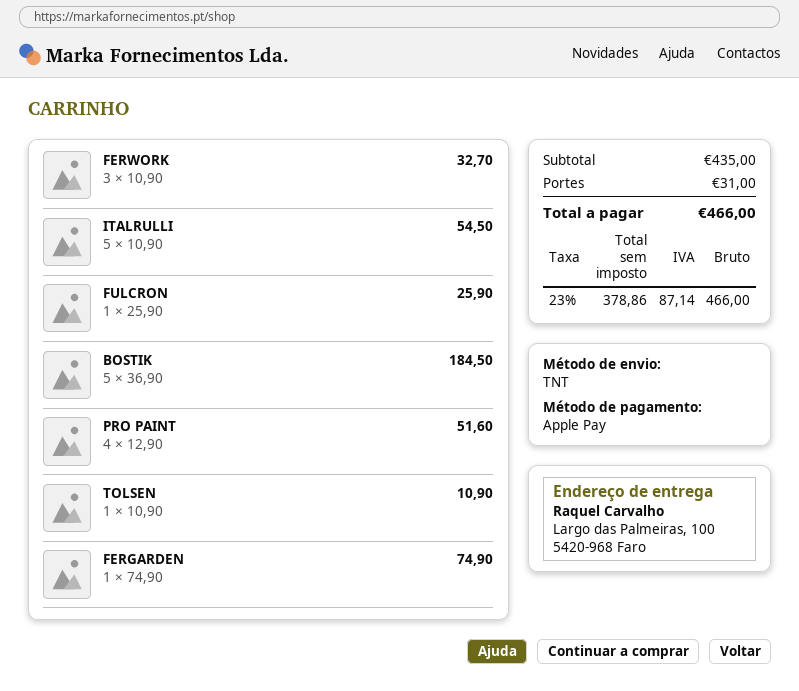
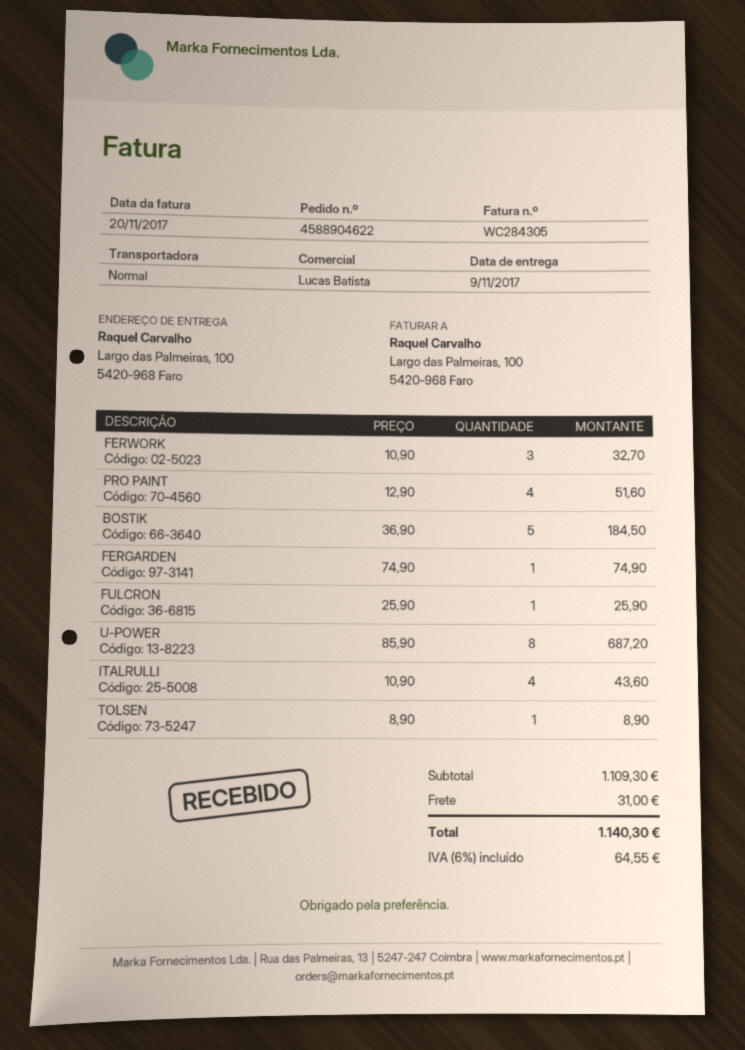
shipping method: TNT -> standard
ITALRULLI: 5 x 10.90 = 54.50 -> 4 x 10.90 = 43.60
TOLSEN: 1 x 10.90 = 10.90 -> 1 x 8.90 = 8.90
U-POWER: none -> 8 x 85.90 = 687.20
subtotal: 435.00 -> 1109.30
tax: 23% = 87.14 -> 6% = 64.55
total: 466.00 -> 1140.30

